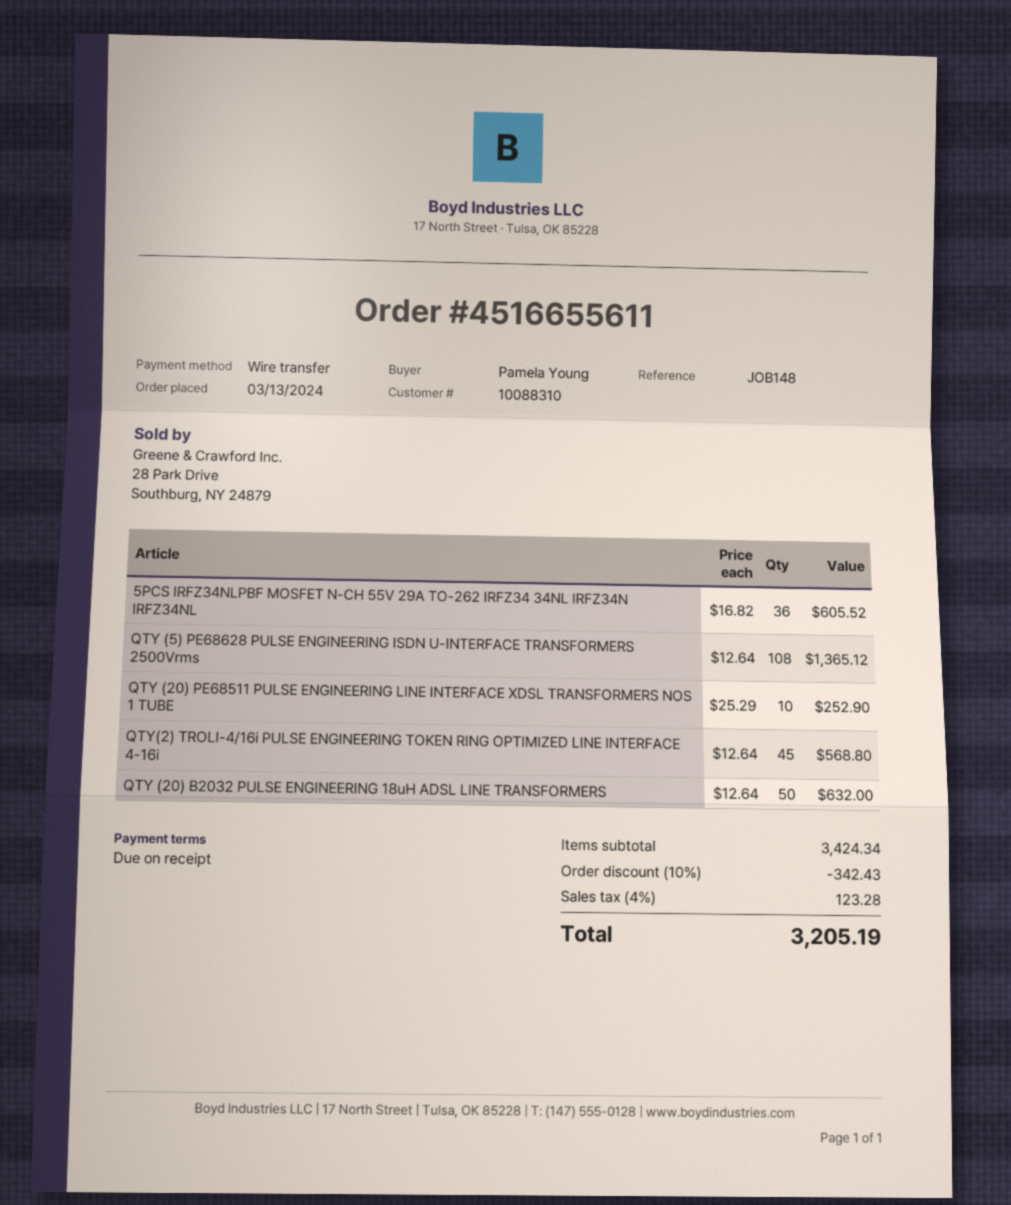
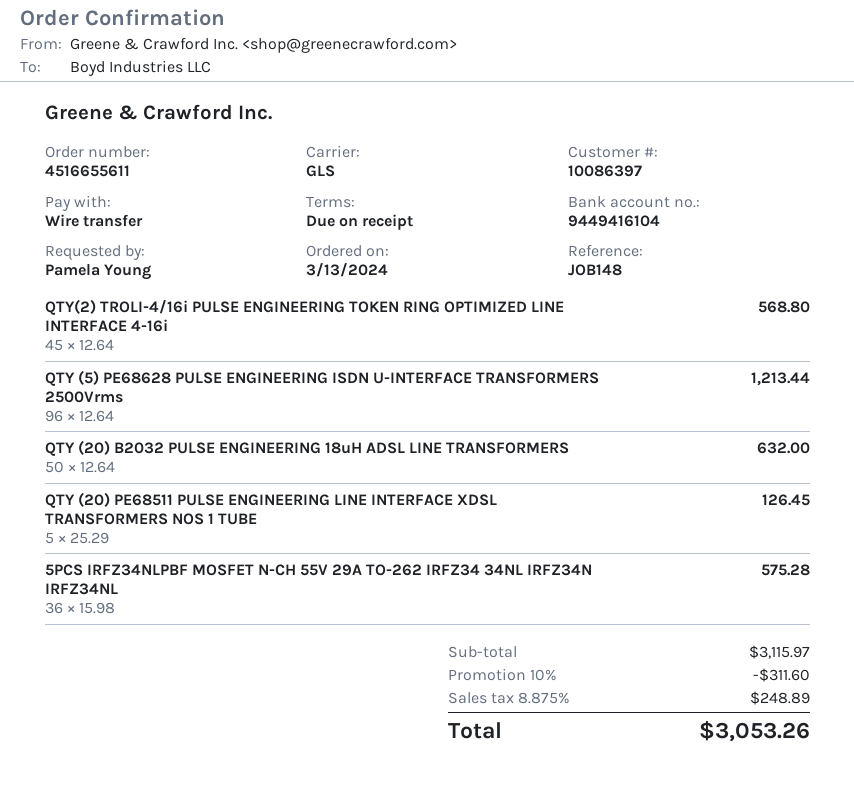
customer number: 10088310 -> 10086397
5PCS IRFZ34NLPBF MOSFET N-CH 55V 29A TO-262 IRFZ34 34NL IRFZ34N IRFZ34NL: 36 x 16.82 = 605.52 -> 36 x 15.98 = 575.28
QTY (5) PE68628 PULSE ENGINEERING ISDN U-INTERFACE TRANSFORMERS 2500Vrms: 108 x 12.64 = 1365.12 -> 96 x 12.64 = 1213.44
QTY (20) PE68511 PULSE ENGINEERING LINE INTERFACE XDSL TRANSFORMERS NOS 1 TUBE: 10 x 25.29 = 252.90 -> 5 x 25.29 = 126.45
subtotal: 3424.34 -> 3115.97
discount: 10% = 342.43 -> 10% = 311.60
tax: 4% = 123.28 -> 8.875% = 248.89
total: 3205.19 -> 3053.26

